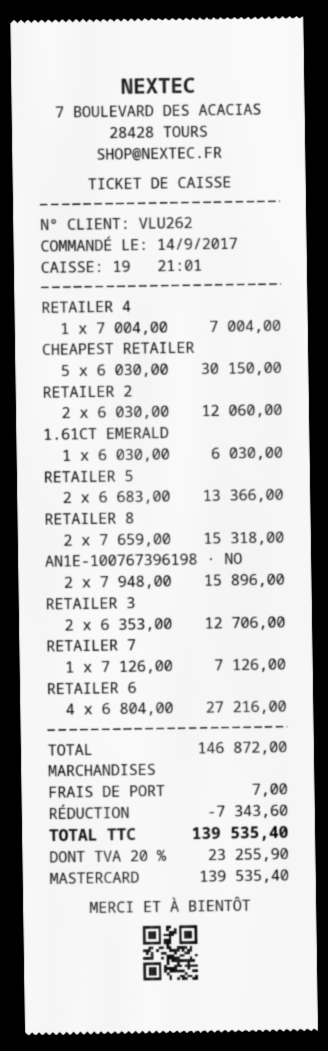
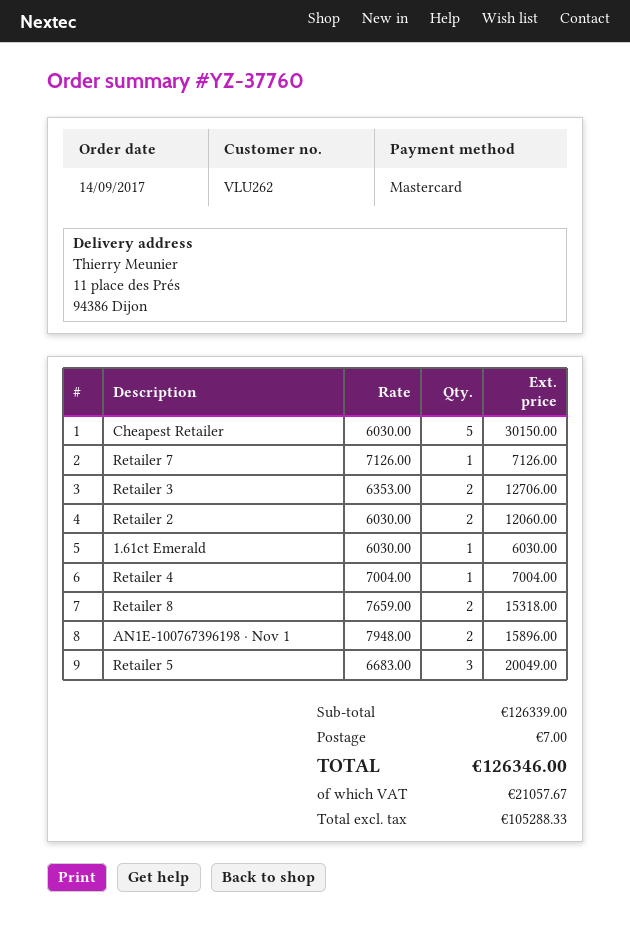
RETAILER 5: 2 x 6683.00 = 13366.00 -> 3 x 6683.00 = 20049.00
RETAILER 6: 4 x 6804.00 = 27216.00 -> none
subtotal: 146872.00 -> 126339.00
discount: 7343.60 -> none
tax: 23255.90 -> 21057.67
total: 139535.40 -> 126346.00

